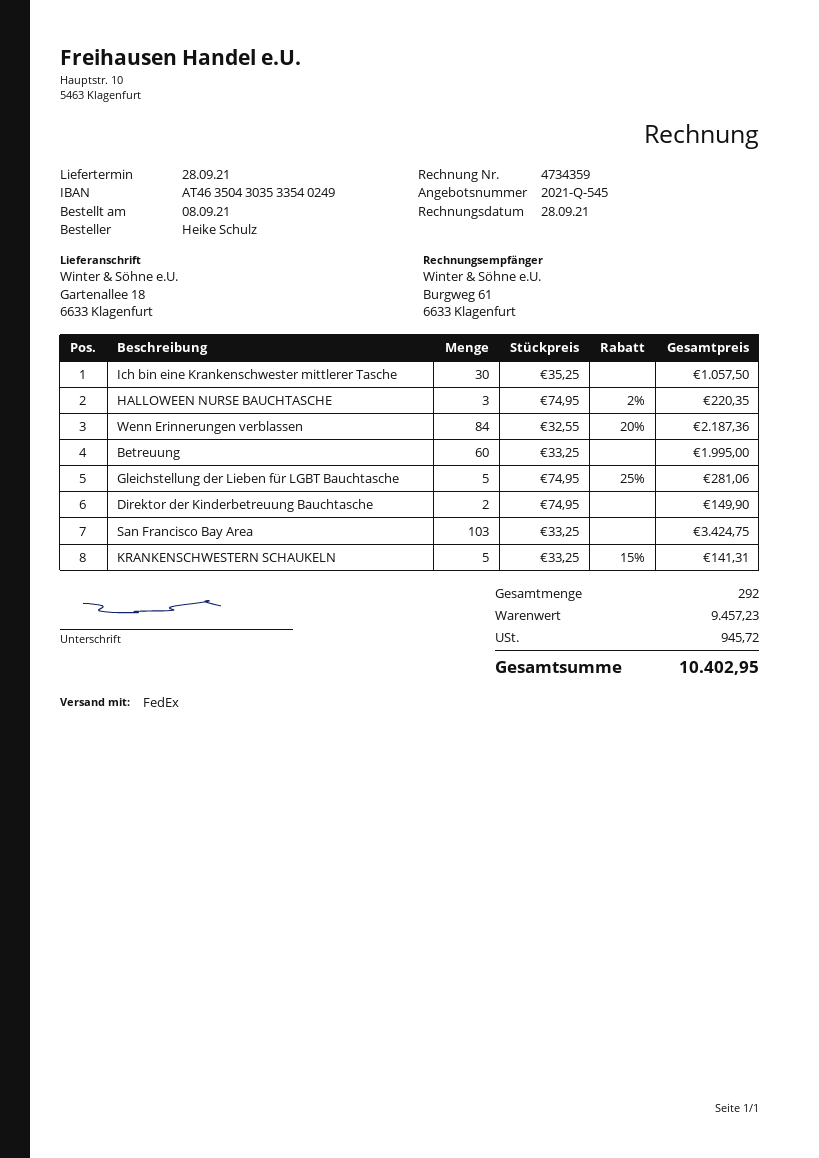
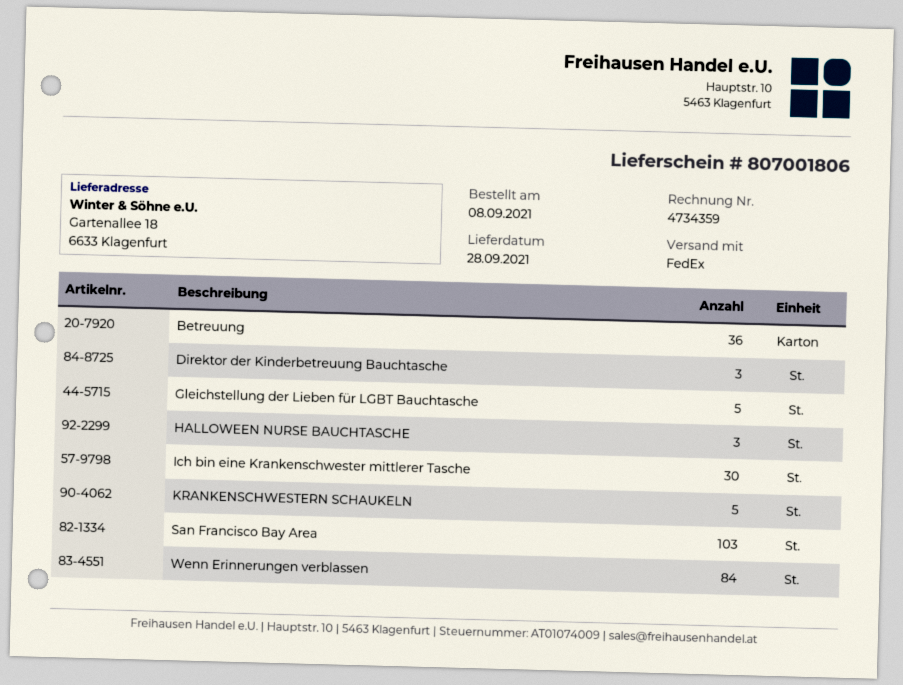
Betreuung: 60 -> 36
Direktor der Kinderbetreuung Bauchtasche: 2 -> 3

